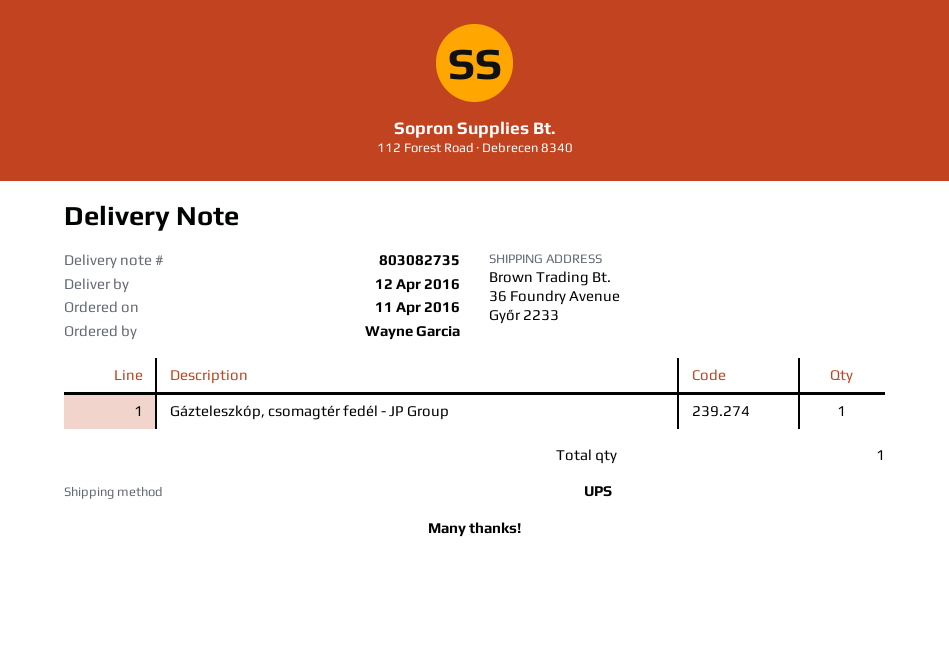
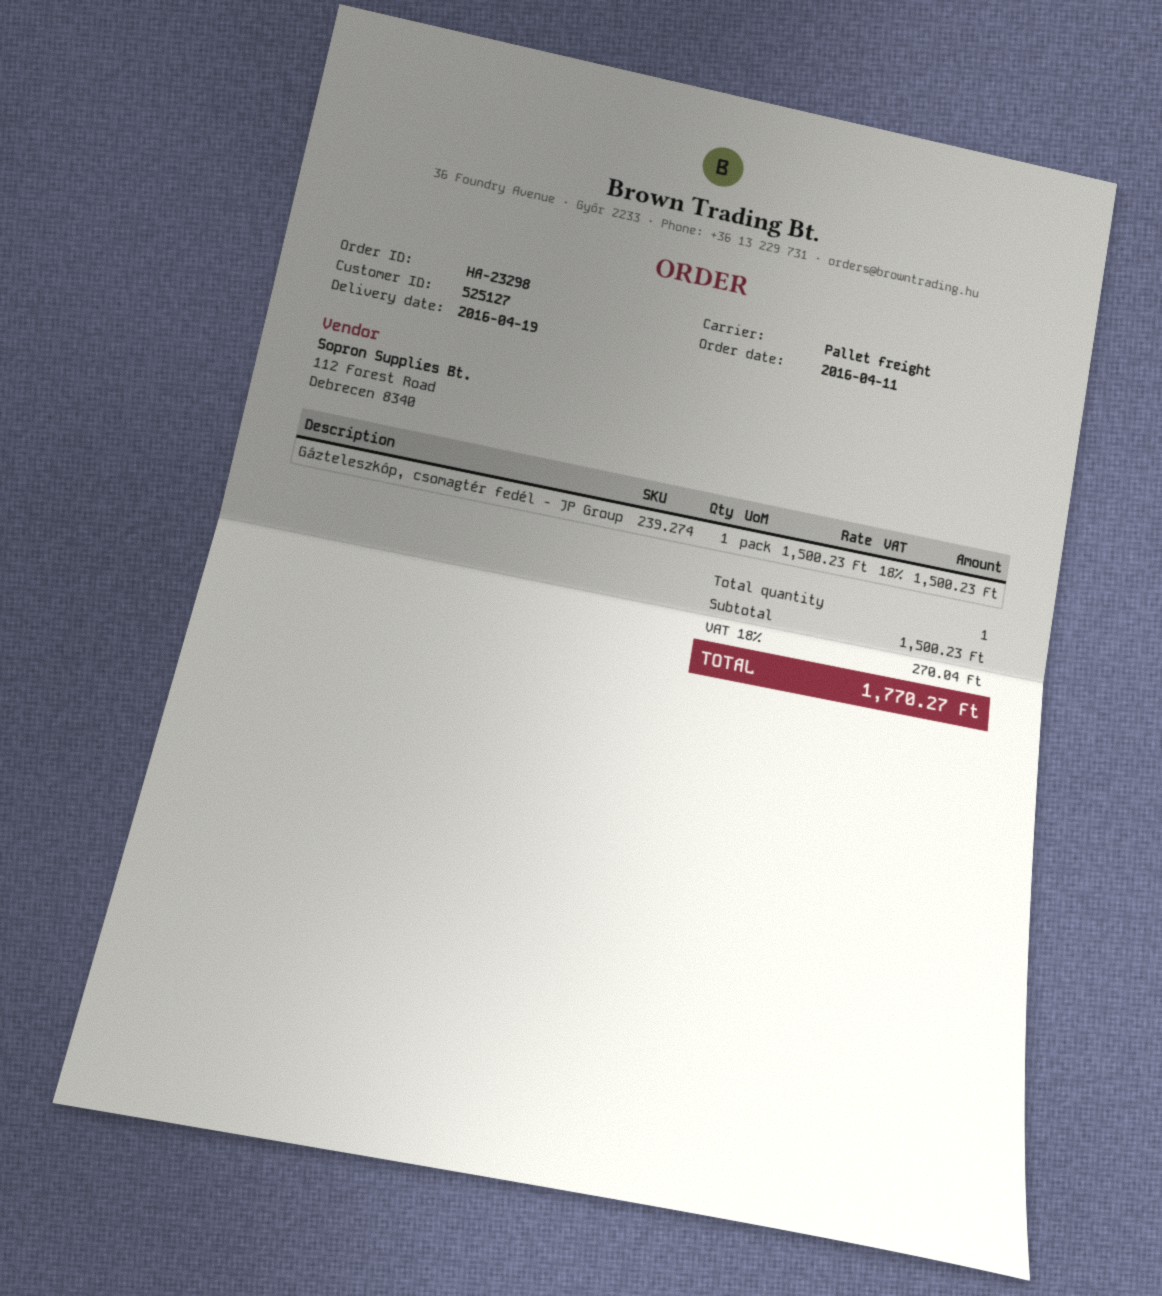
delivery date: 2016-04-12 -> 2016-04-19
shipping method: UPS -> pallet freight

